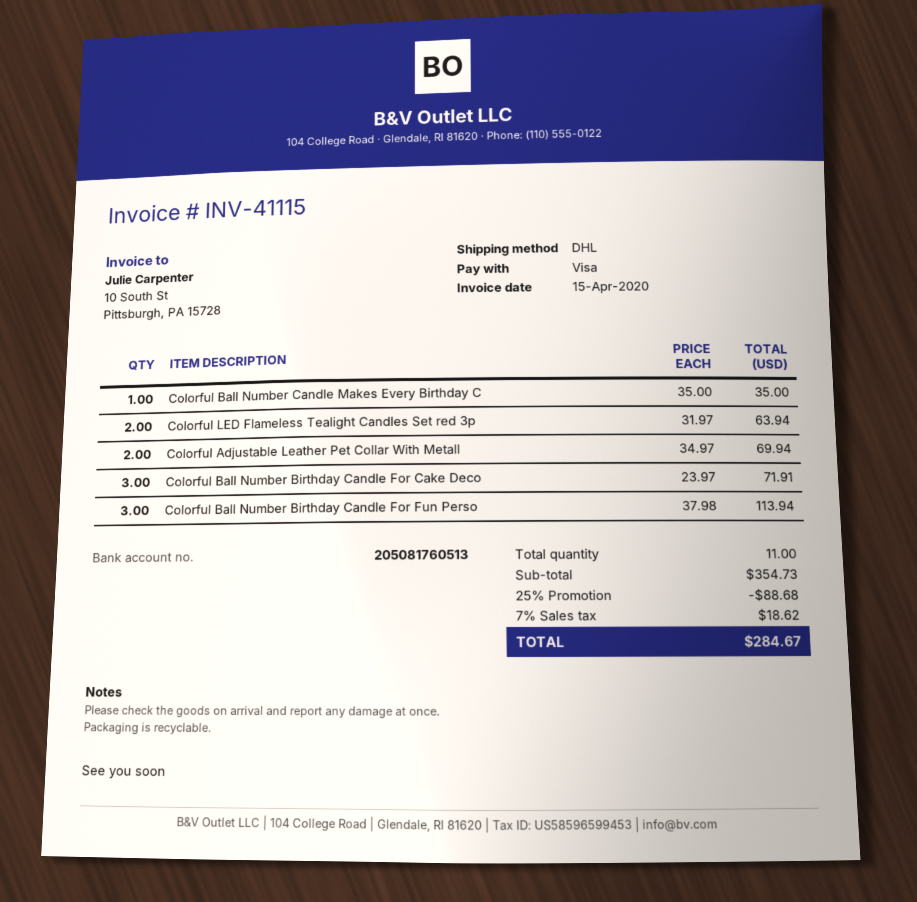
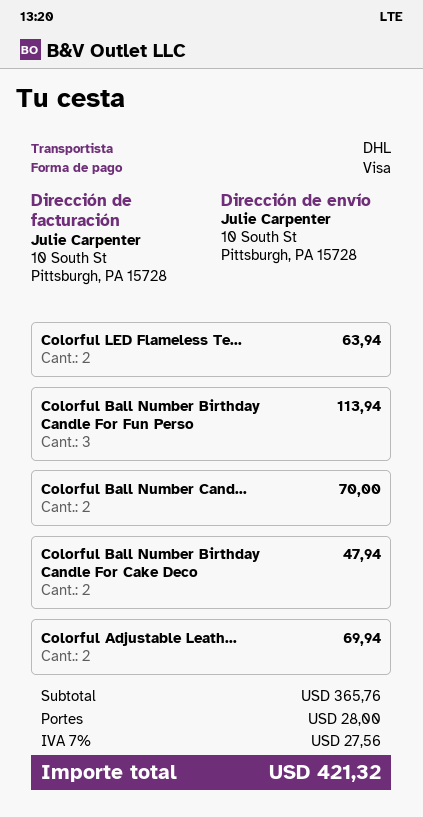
Colorful Ball Number Candle Makes Every Birthday C: 1 for 35.00 -> 2 for 70.00
Colorful Ball Number Birthday Candle For Cake Deco: 3 for 71.91 -> 2 for 47.94
subtotal: 354.73 -> 365.76
discount: 25% = 88.68 -> none
shipping: none -> 28.00
tax: 7% = 18.62 -> 7% = 27.56
total: 284.67 -> 421.32

